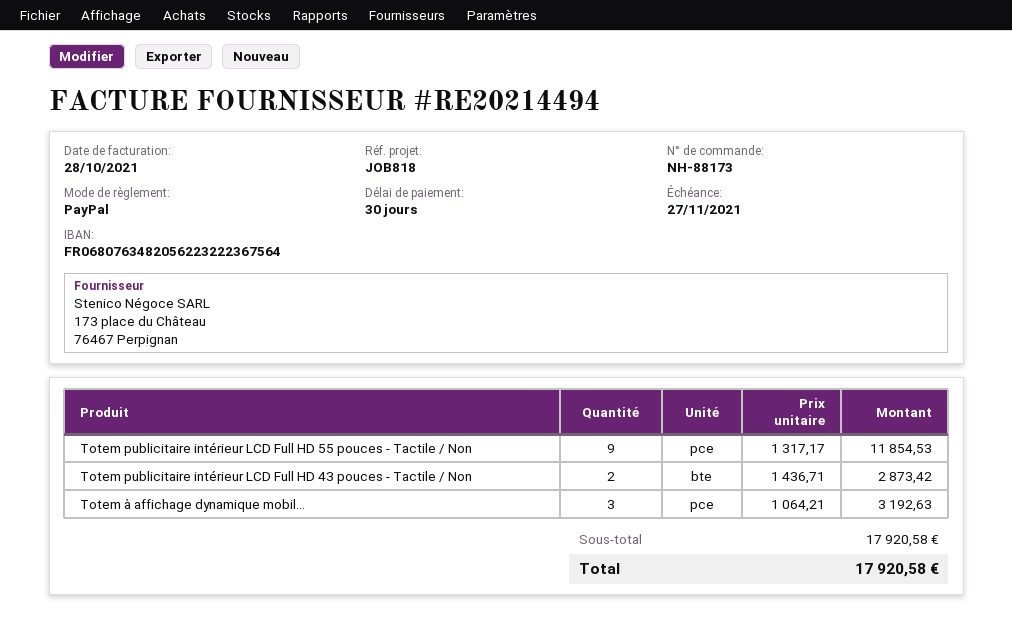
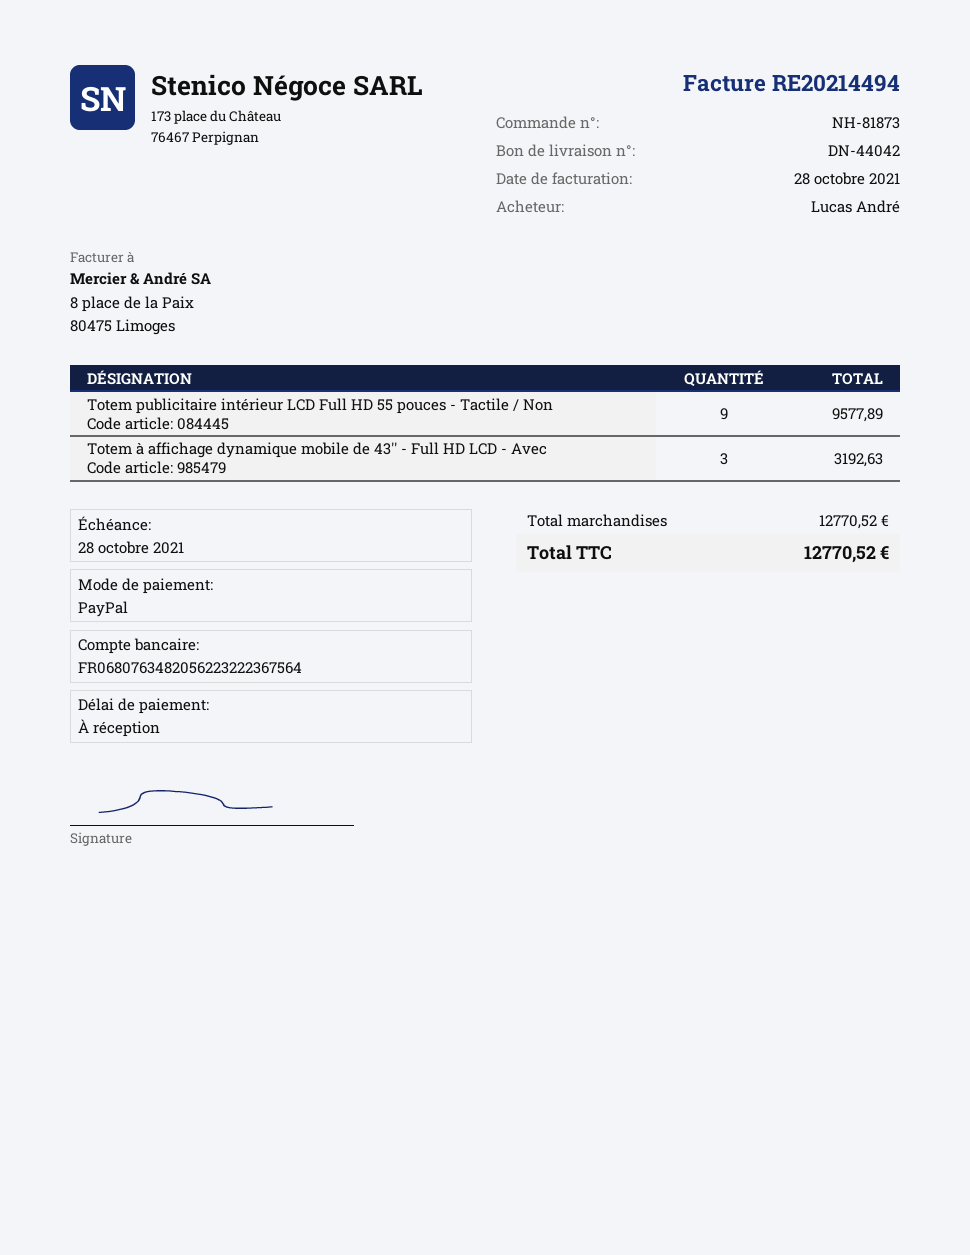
order number: NH-88173 -> NH-81873
payment terms: 30 days -> on receipt
due date: 2021-11-27 -> 2021-10-28
Totem publicitaire intérieur LCD Full HD 55 pouces - Tactile / Non: 9 for 11854.53 -> 9 for 9577.89
Totem publicitaire intérieur LCD Full HD 43 pouces - Tactile / Non: 2 for 2873.42 -> none
subtotal: 17920.58 -> 12770.52
total: 17920.58 -> 12770.52

